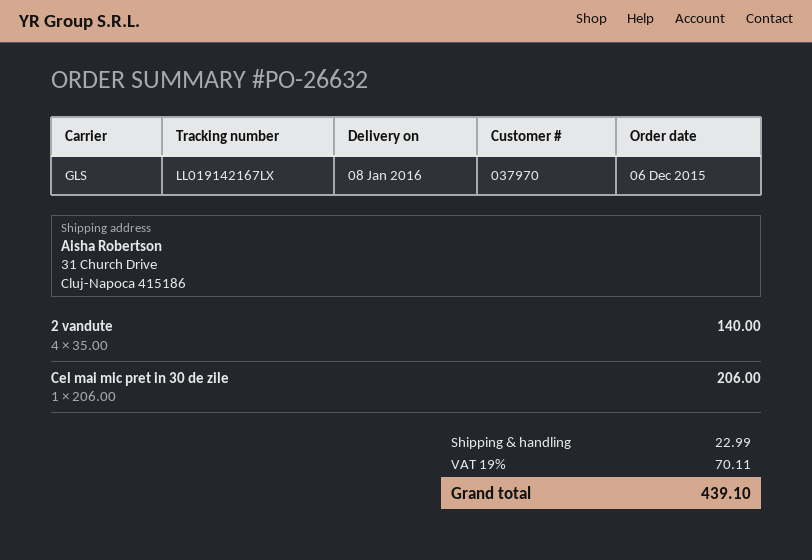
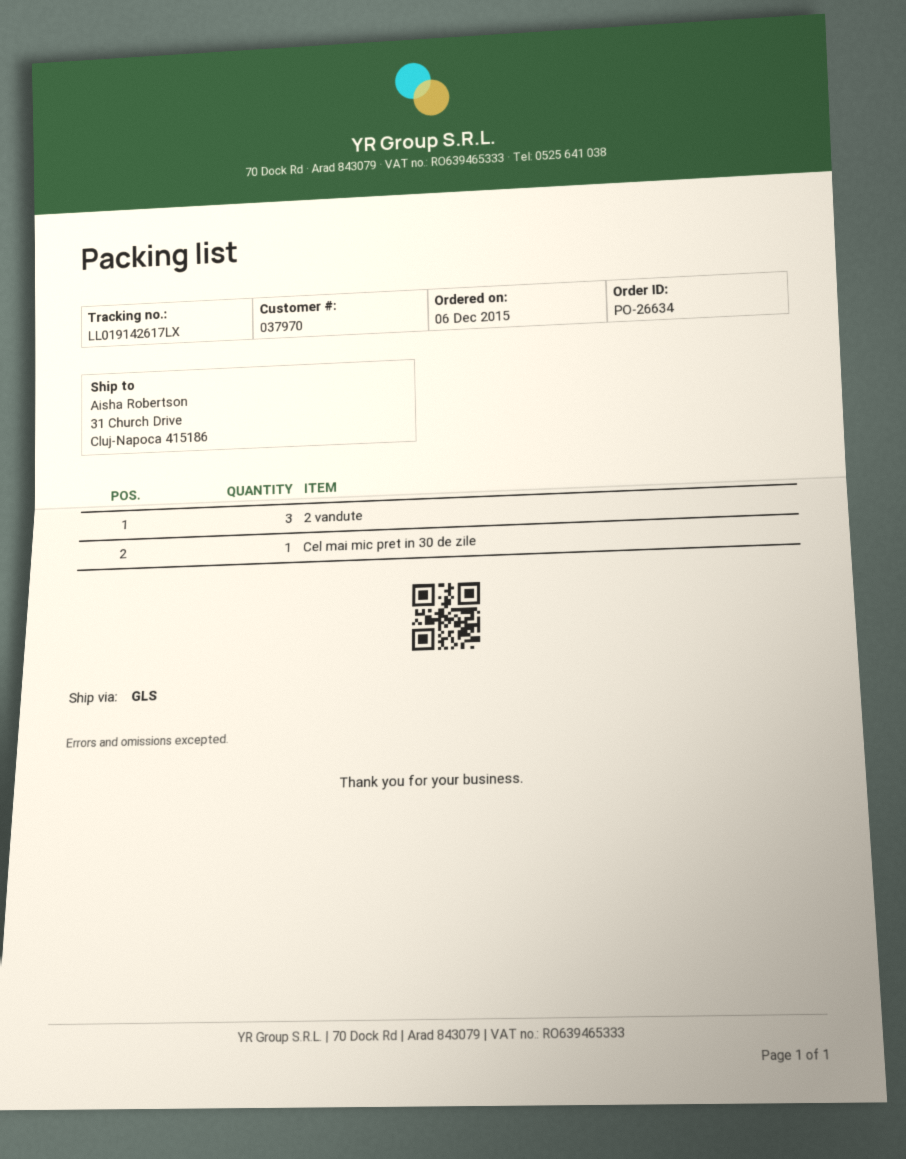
order number: PO-26632 -> PO-26634
tracking number: LL019142167LX -> LL019142617LX
2 vandute: 4 -> 3

